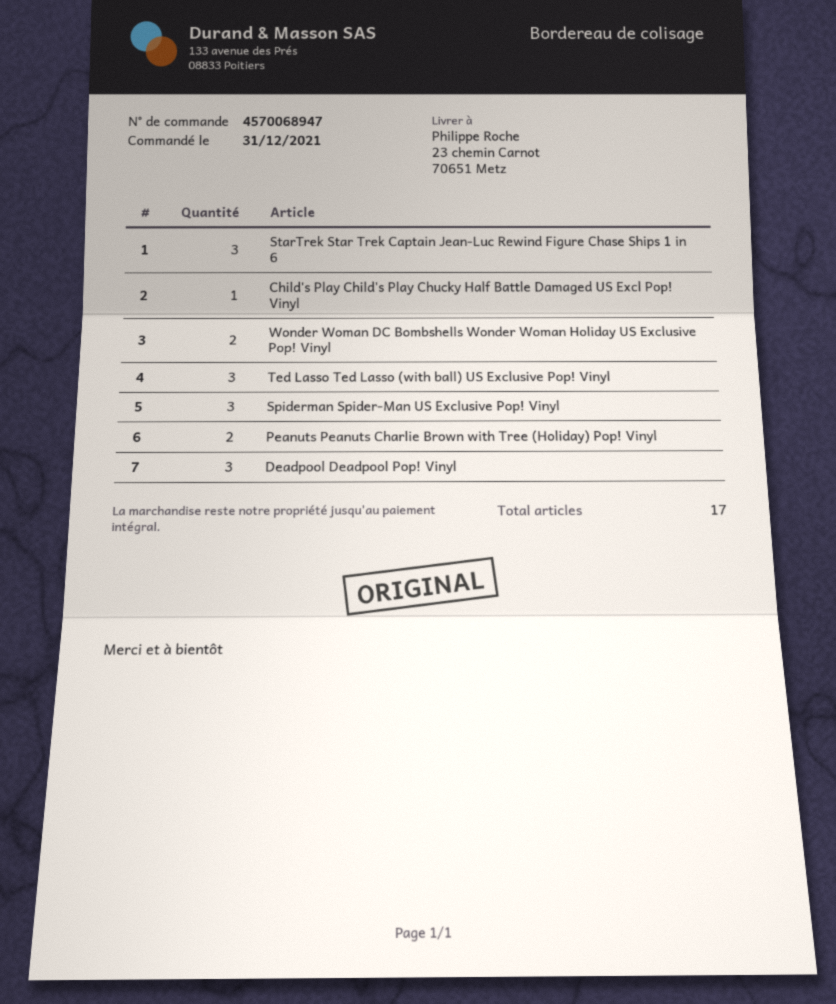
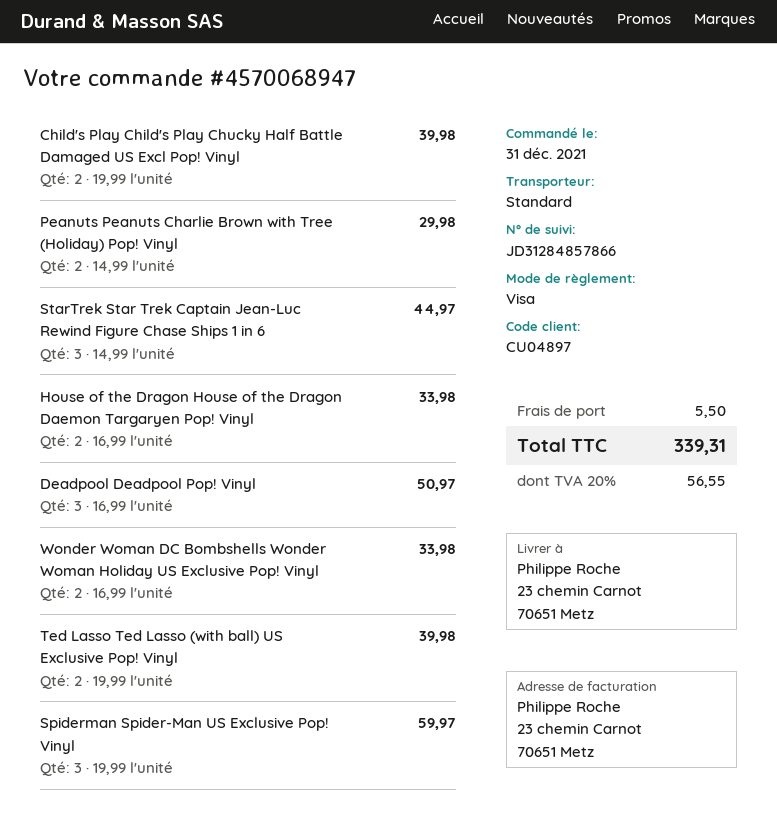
Child's Play Child's Play Chucky Half Battle Damaged US Excl Pop! Vinyl: 1 -> 2
Ted Lasso Ted Lasso (with ball) US Exclusive Pop! Vinyl: 3 -> 2
House of the Dragon House of the Dragon Daemon Targaryen Pop! Vinyl: none -> 2

